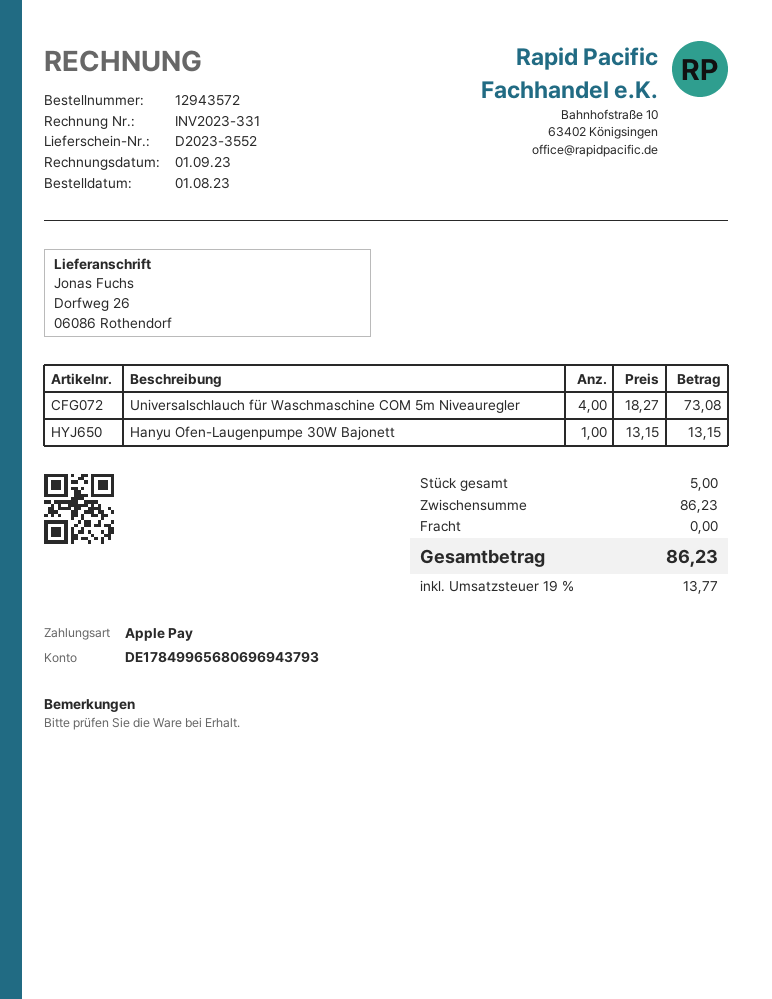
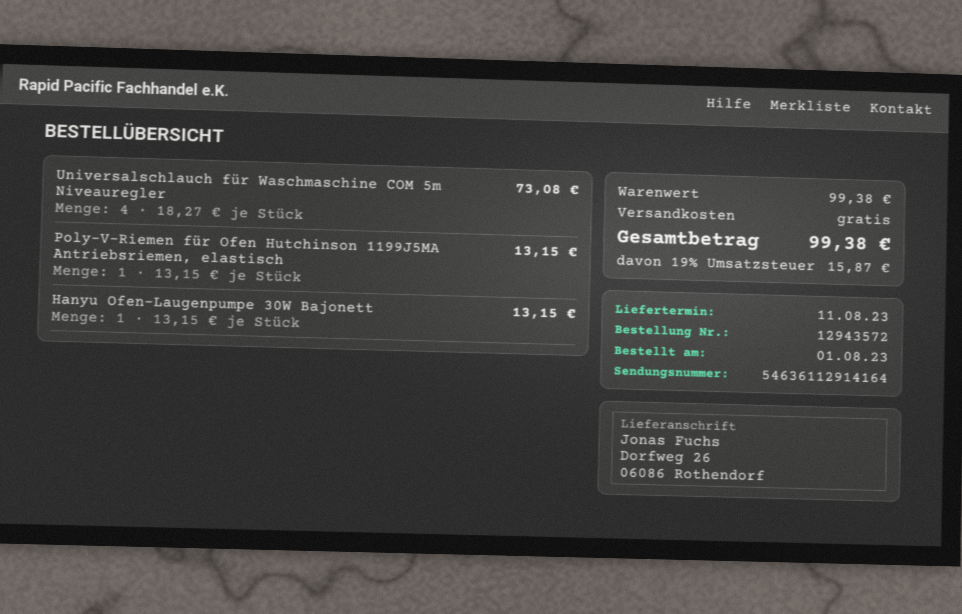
Poly-V-Riemen für Ofen Hutchinson 1199J5MA Antriebsriemen, elastisch: none -> 1 x 13.15 = 13.15
subtotal: 86.23 -> 99.38
tax: 19% = 13.77 -> 19% = 15.87
total: 86.23 -> 99.38

